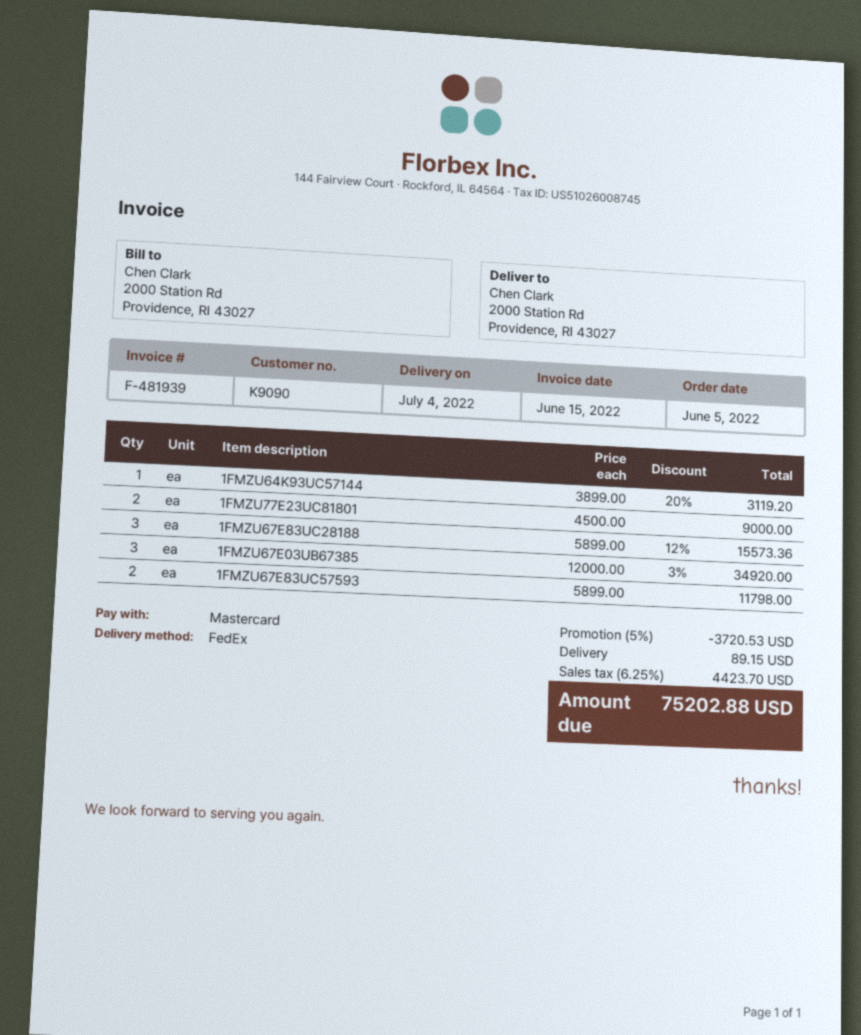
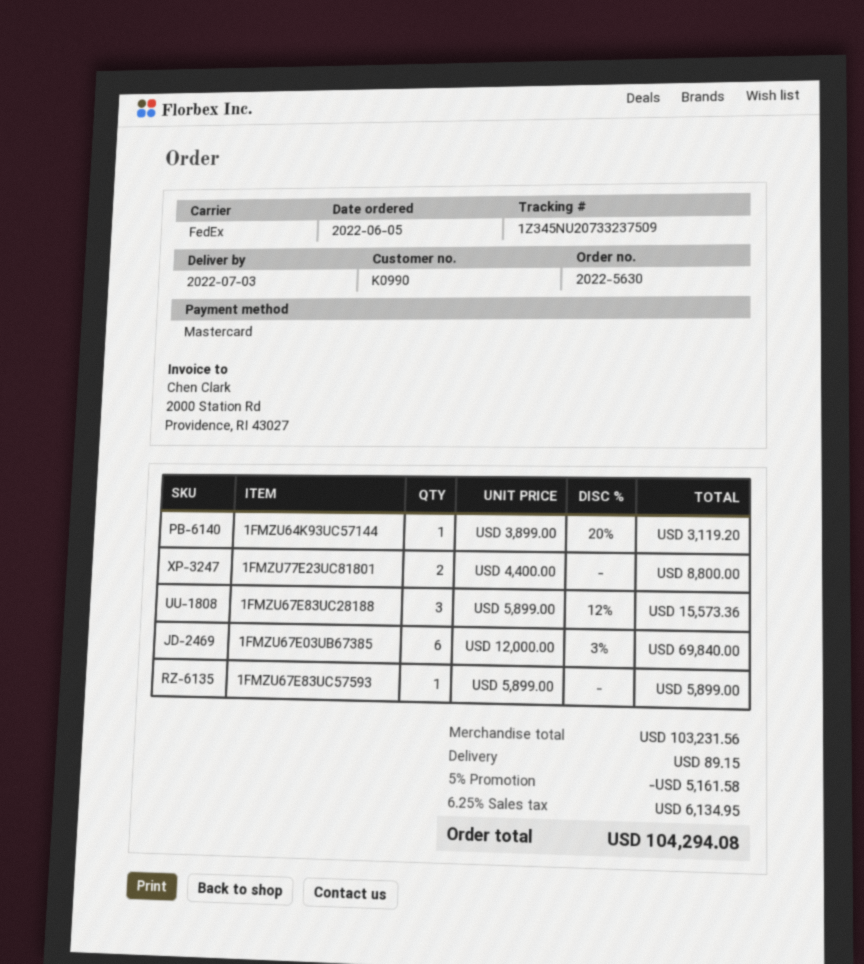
delivery date: 2022-07-04 -> 2022-07-03
customer number: K9090 -> K0990
1FMZU77E23UC81801: 2 x 4500.00 = 9000.00 -> 2 x 4400.00 = 8800.00
1FMZU67E03UB67385: 3 x 12000.00 - 3% = 34920.00 -> 6 x 12000.00 - 3% = 69840.00
1FMZU67E83UC57593: 2 x 5899.00 = 11798.00 -> 1 x 5899.00 = 5899.00
discount: 5% = 3720.53 -> 5% = 5161.58
tax: 6.25% = 4423.70 -> 6.25% = 6134.95
total: 75202.88 -> 104294.08

